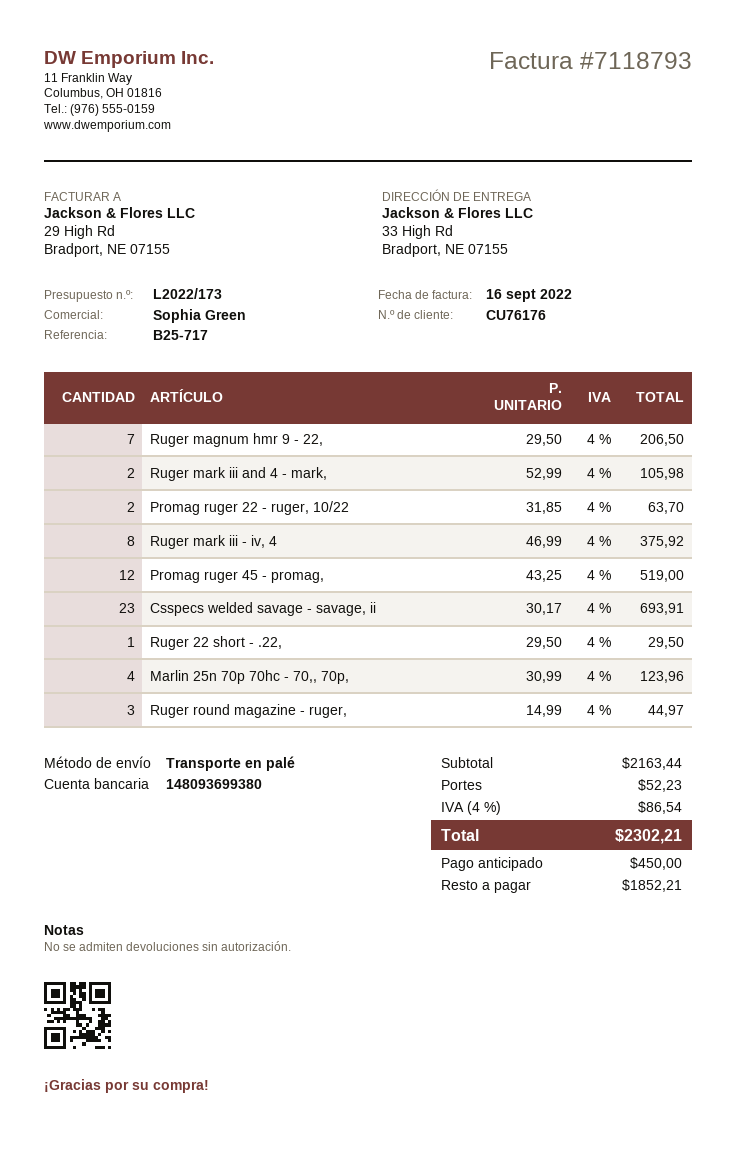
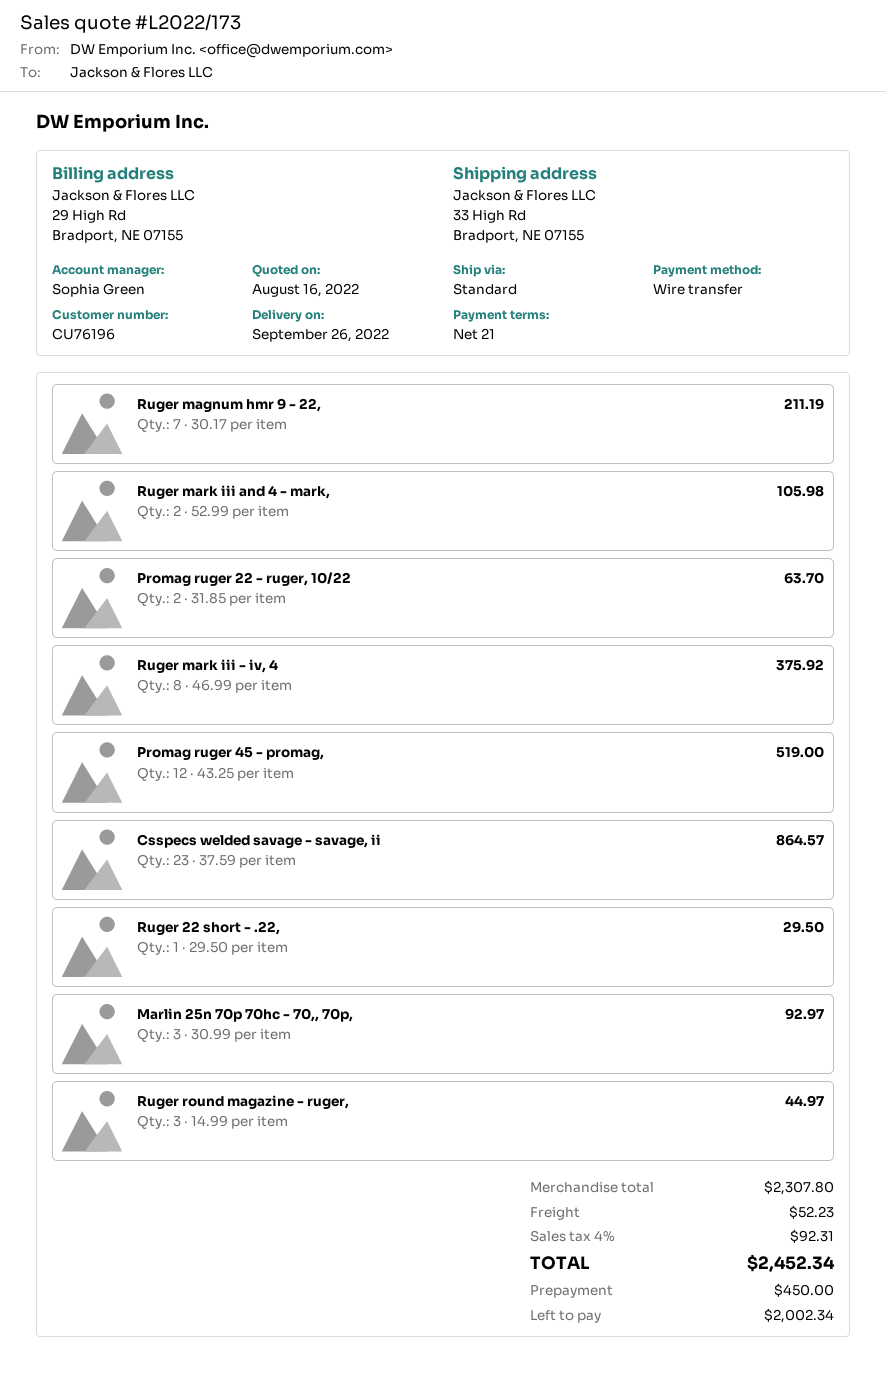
customer number: CU76176 -> CU76196
shipping method: pallet freight -> standard
Ruger magnum hmr 9 - 22,: 7 x 29.50 = 206.50 -> 7 x 30.17 = 211.19
Csspecs welded savage - savage, ii: 23 x 30.17 = 693.91 -> 23 x 37.59 = 864.57
Marlin 25n 70p 70hc - 70,, 70p,: 4 x 30.99 = 123.96 -> 3 x 30.99 = 92.97
subtotal: 2163.44 -> 2307.80
tax: 4% = 86.54 -> 4% = 92.31
total: 2302.21 -> 2452.34
balance: 1852.21 -> 2002.34

